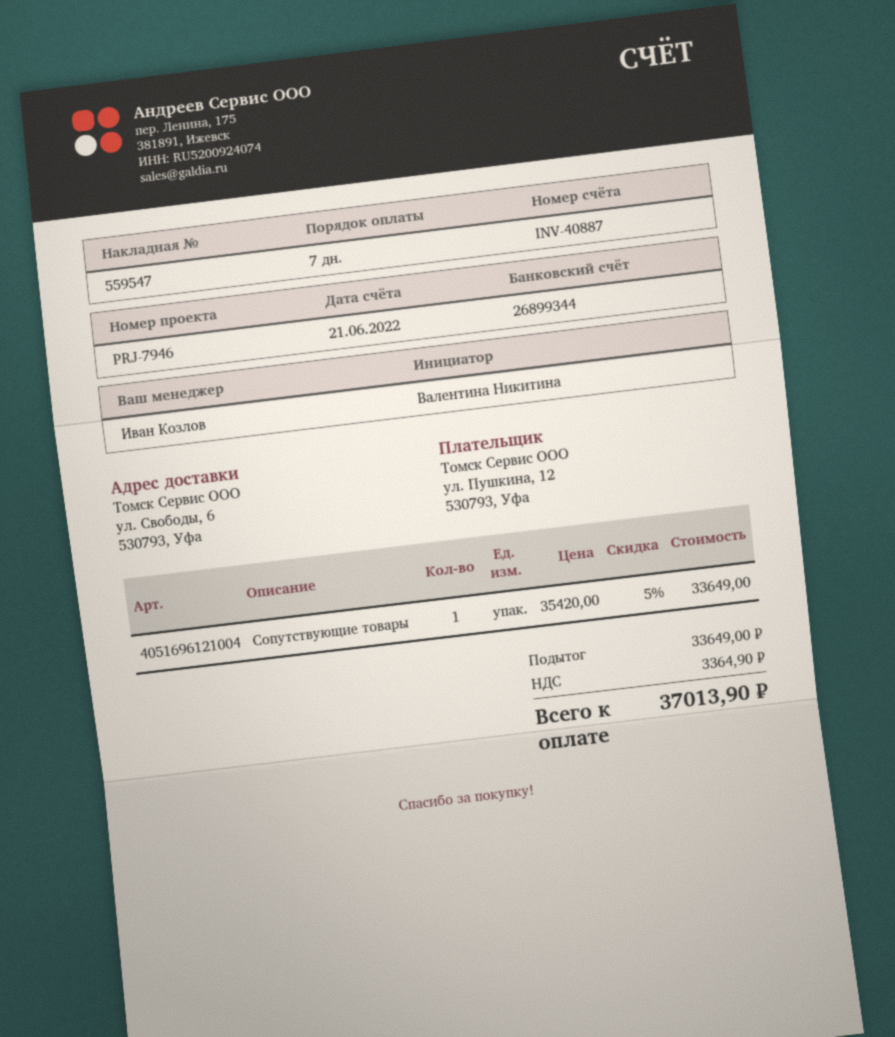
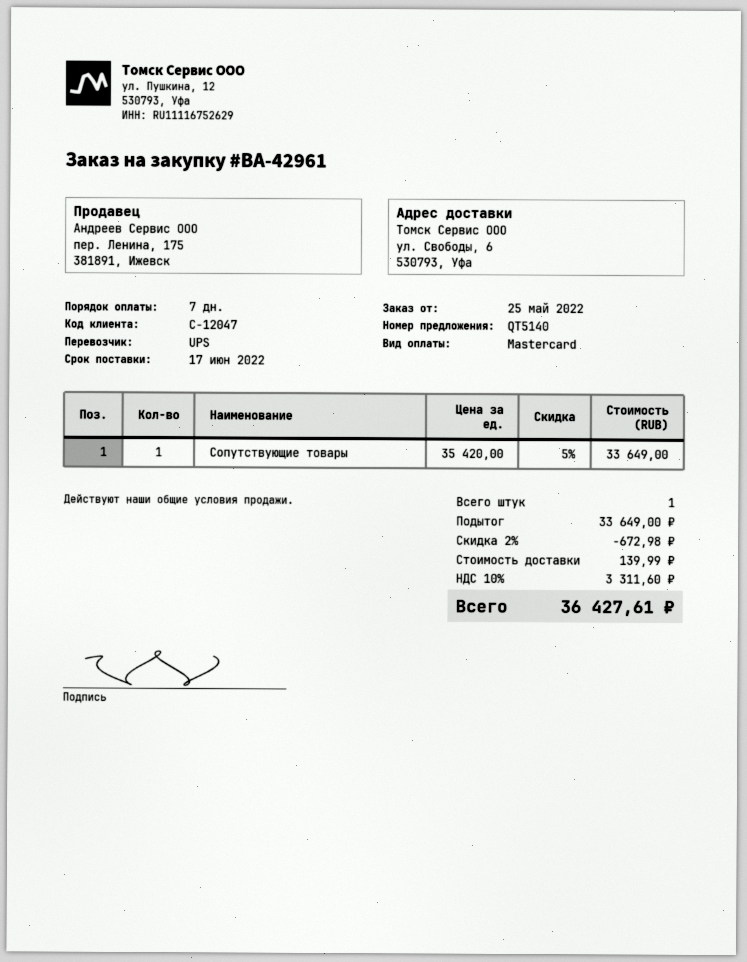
discount: none -> 2% = 672.98
shipping: none -> 139.99
tax: 3364.90 -> 3311.60
total: 37013.90 -> 36427.61

